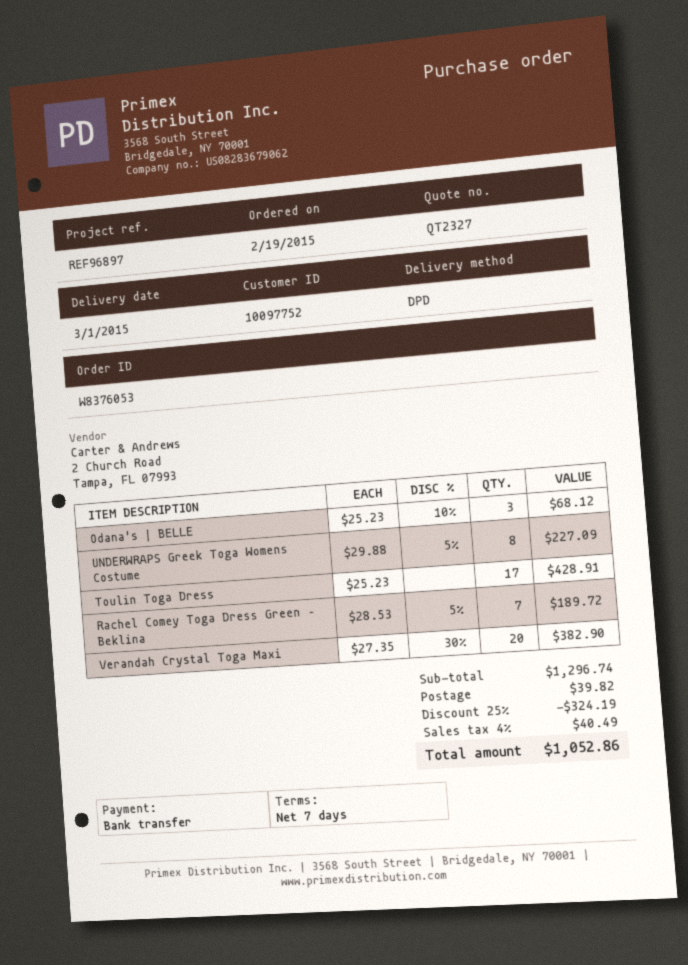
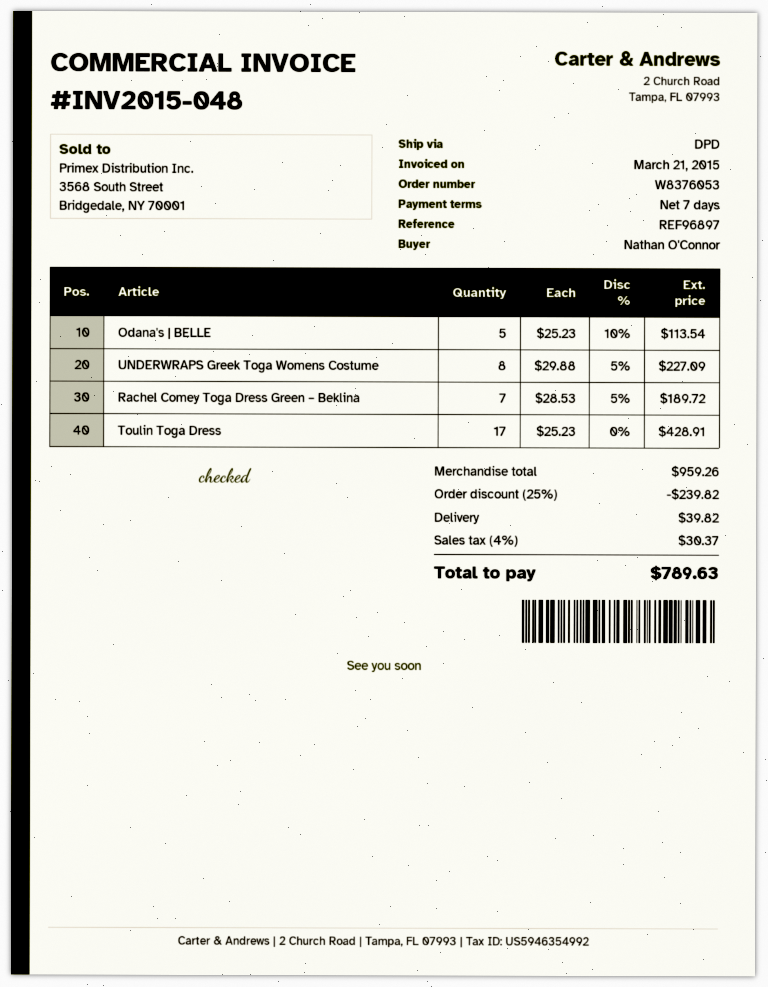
Odana's | BELLE: 3 x 25.23 - 10% = 68.12 -> 5 x 25.23 - 10% = 113.54
Verandah Crystal Toga Maxi: 20 x 27.35 - 30% = 382.90 -> none
subtotal: 1296.74 -> 959.26
discount: 25% = 324.19 -> 25% = 239.82
tax: 4% = 40.49 -> 4% = 30.37
total: 1052.86 -> 789.63

